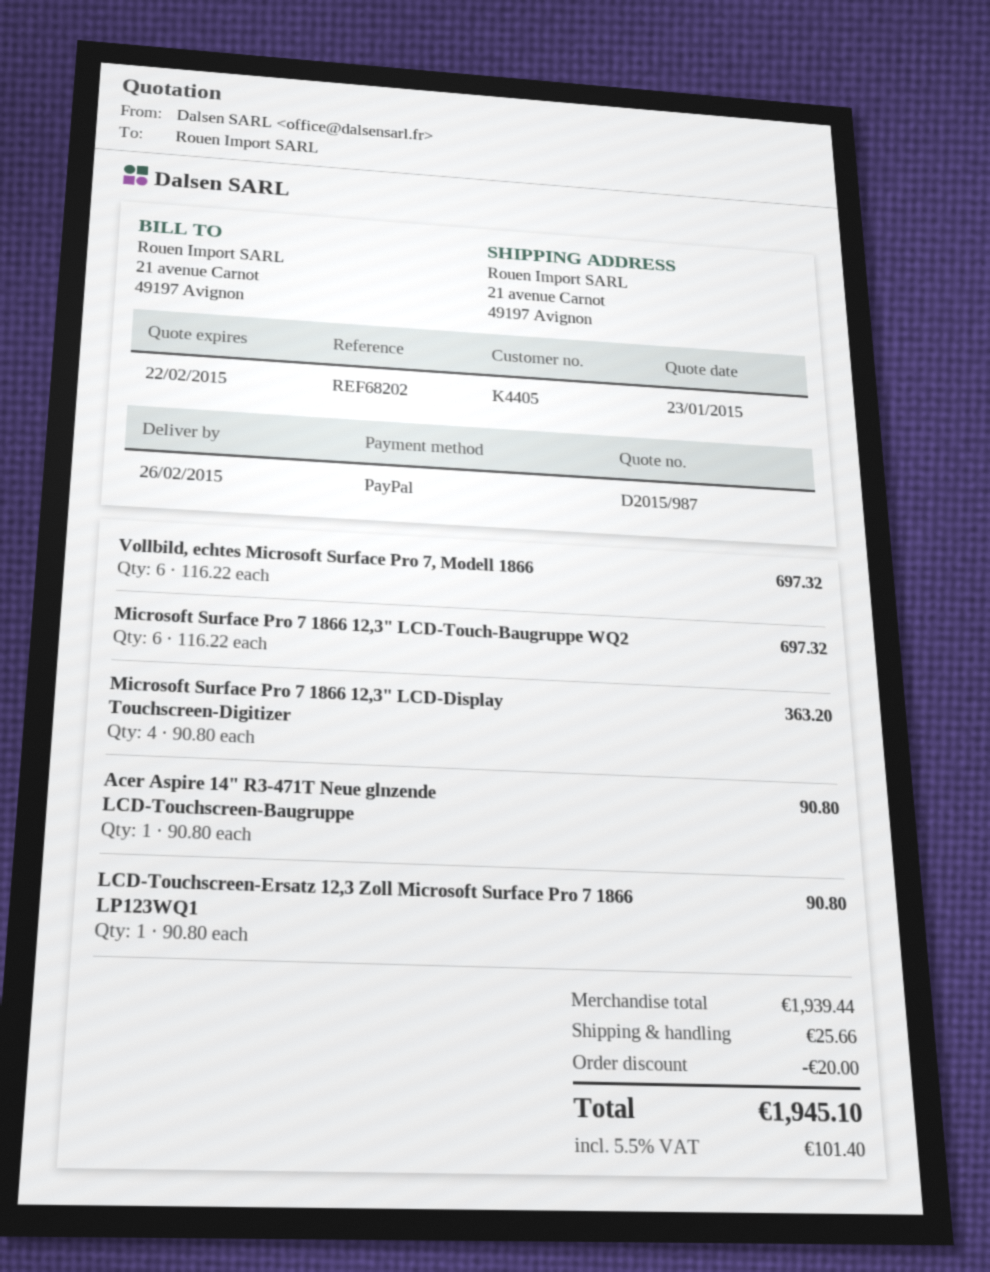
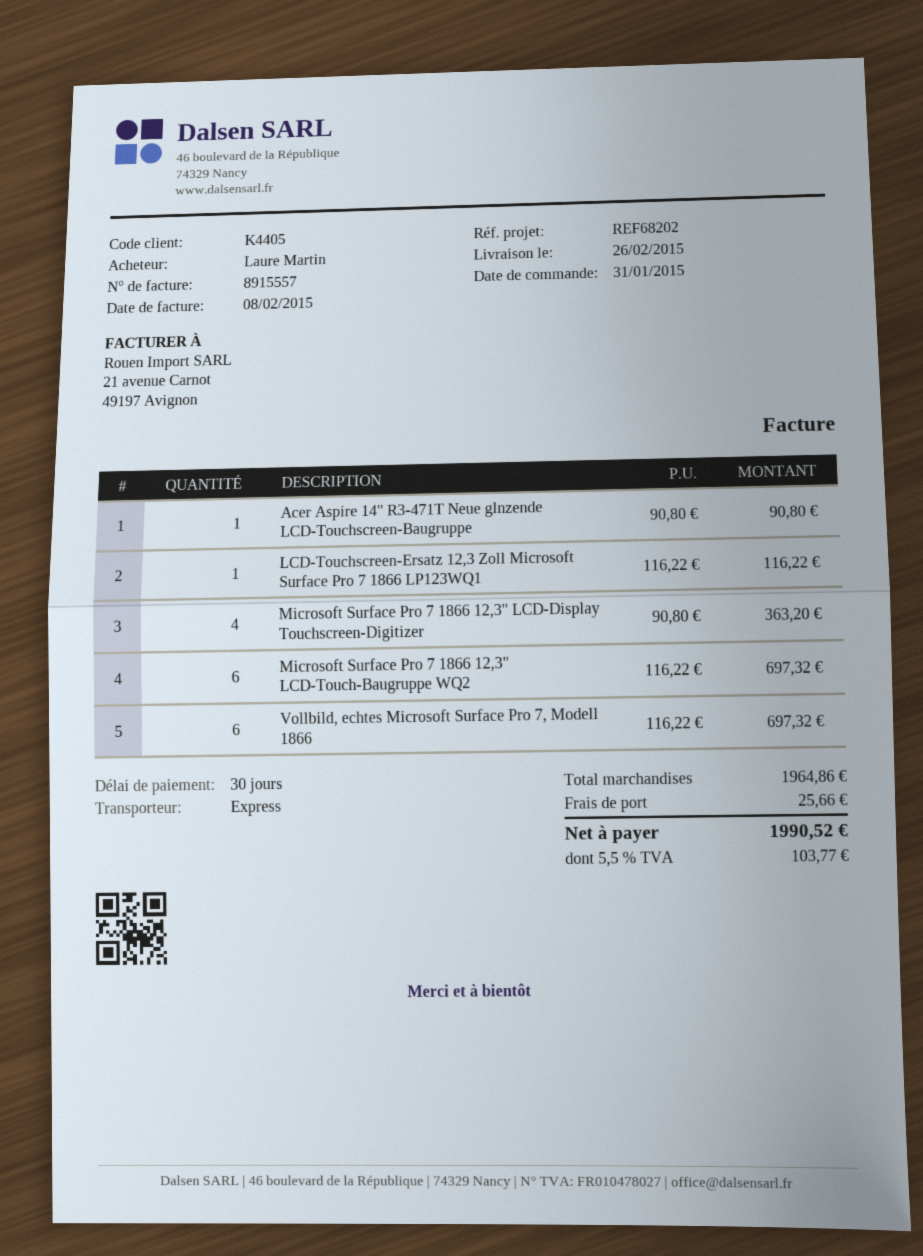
LCD-Touchscreen-Ersatz 12,3 Zoll Microsoft Surface Pro 7 1866 LP123WQ1: 1 x 90.80 = 90.80 -> 1 x 116.22 = 116.22
subtotal: 1939.44 -> 1964.86
discount: 20.00 -> none
tax: 5.5% = 101.40 -> 5.5% = 103.77
total: 1945.10 -> 1990.52

